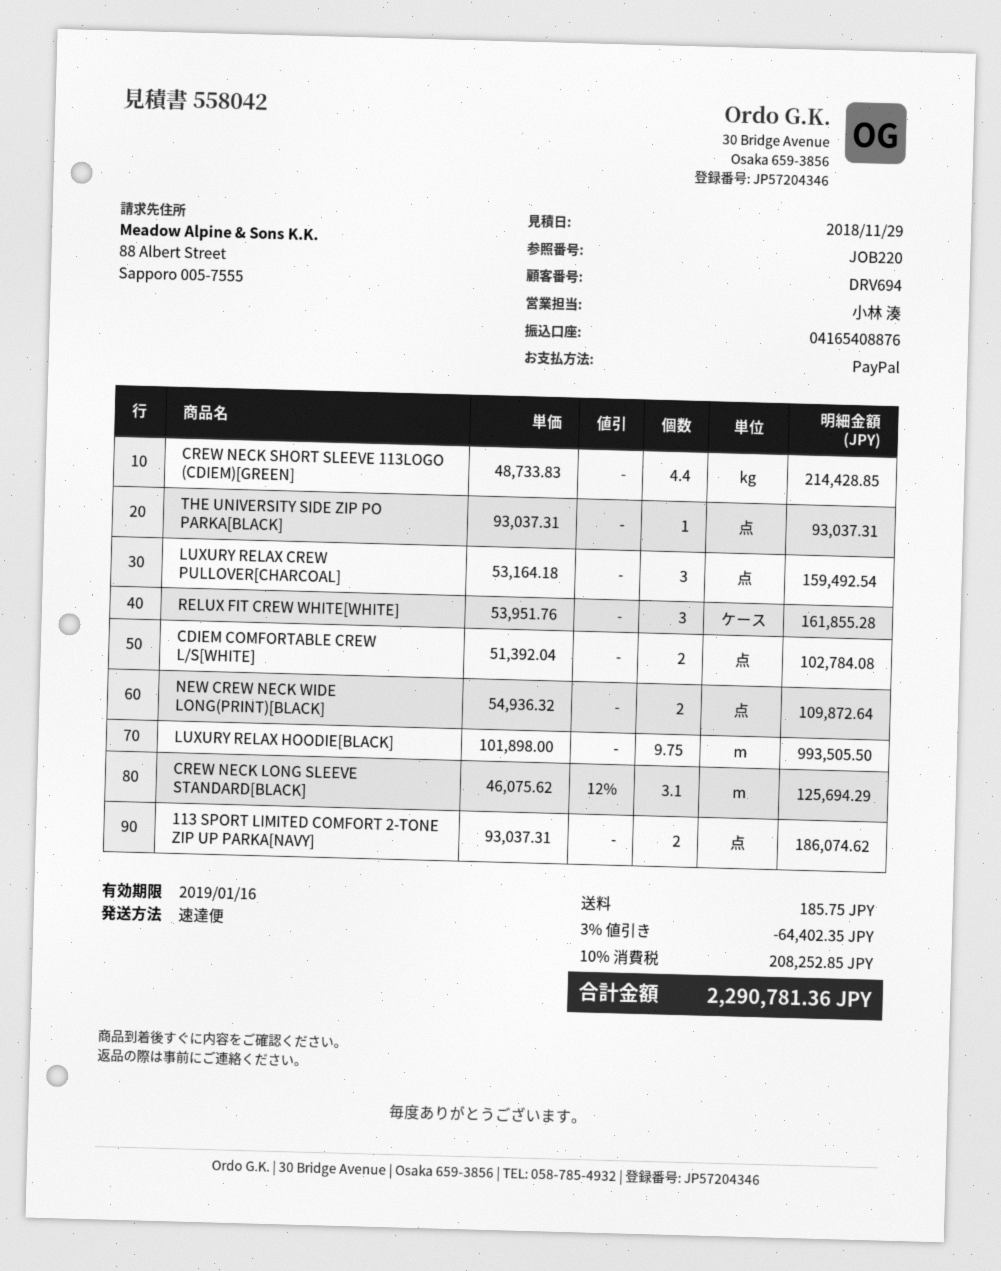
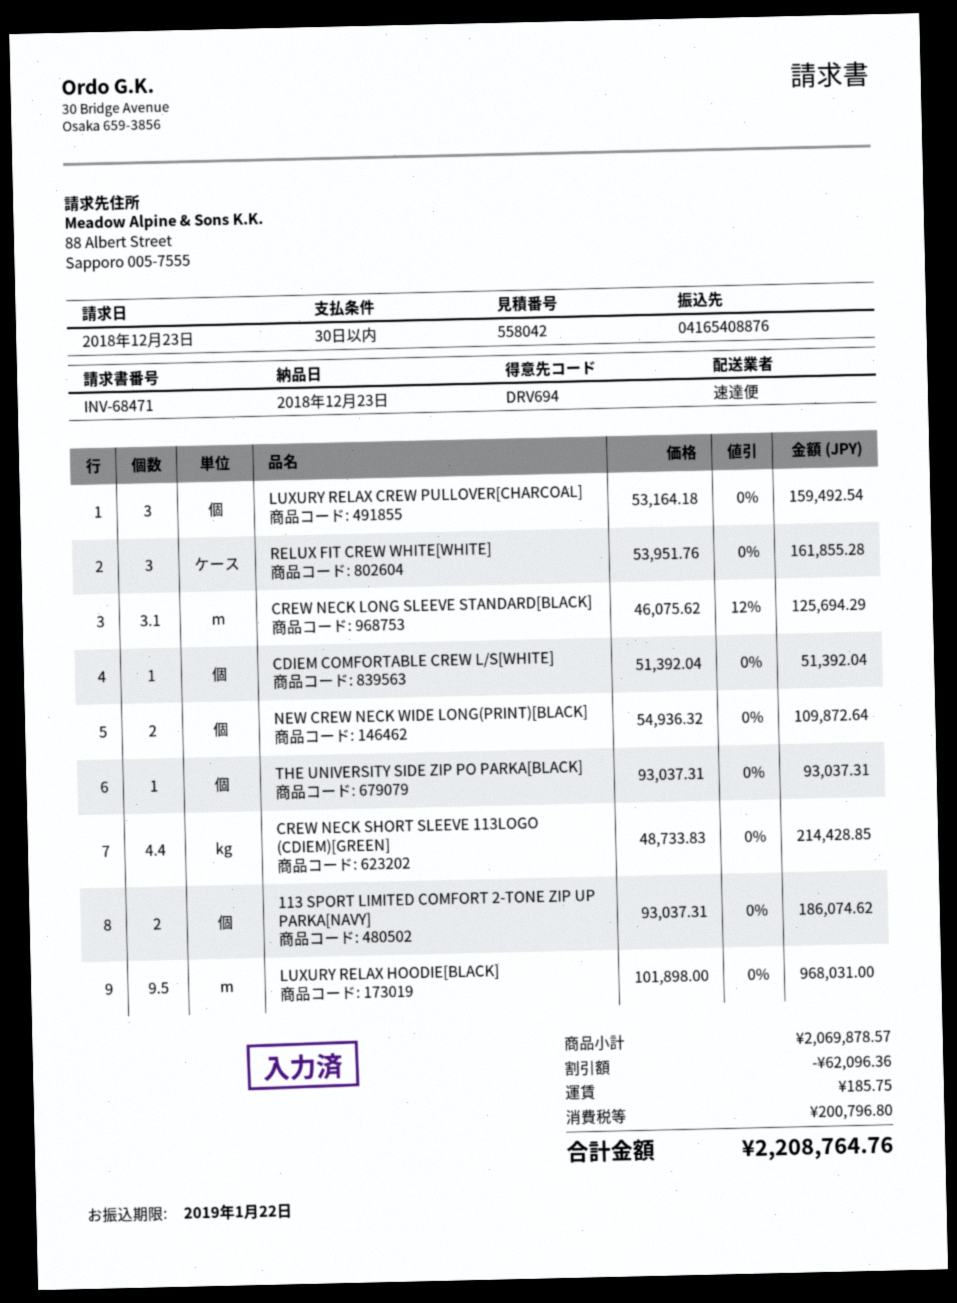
CDIEM COMFORTABLE CREW L/S[WHITE]: 2 x 51392.04 = 102784.08 -> 1 x 51392.04 = 51392.04
LUXURY RELAX HOODIE[BLACK]: 9.75 x 101898.00 = 993505.50 -> 9.5 x 101898.00 = 968031.00
discount: 64402.35 -> 62096.36
tax: 208252.85 -> 200796.80
total: 2290781.36 -> 2208764.76

